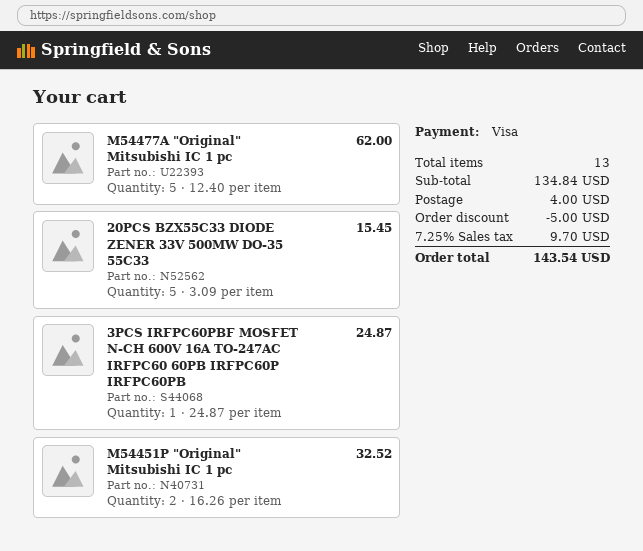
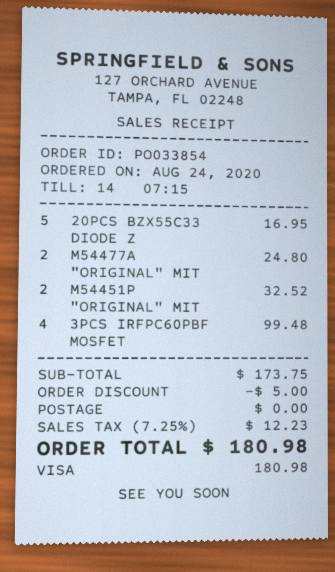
M54477A "Original" Mitsubishi IC 1 pc: 5 for 62.00 -> 2 for 24.80
20PCS BZX55C33 DIODE ZENER 33V 500MW DO-35 55C33: 5 for 15.45 -> 5 for 16.95
3PCS IRFPC60PBF MOSFET N-CH 600V 16A TO-247AC IRFPC60 60PB IRFPC60P IRFPC60PB: 1 for 24.87 -> 4 for 99.48
subtotal: 134.84 -> 173.75
shipping: 4.00 -> 0.00
tax: 7.25% = 9.70 -> 7.25% = 12.23
total: 143.54 -> 180.98

